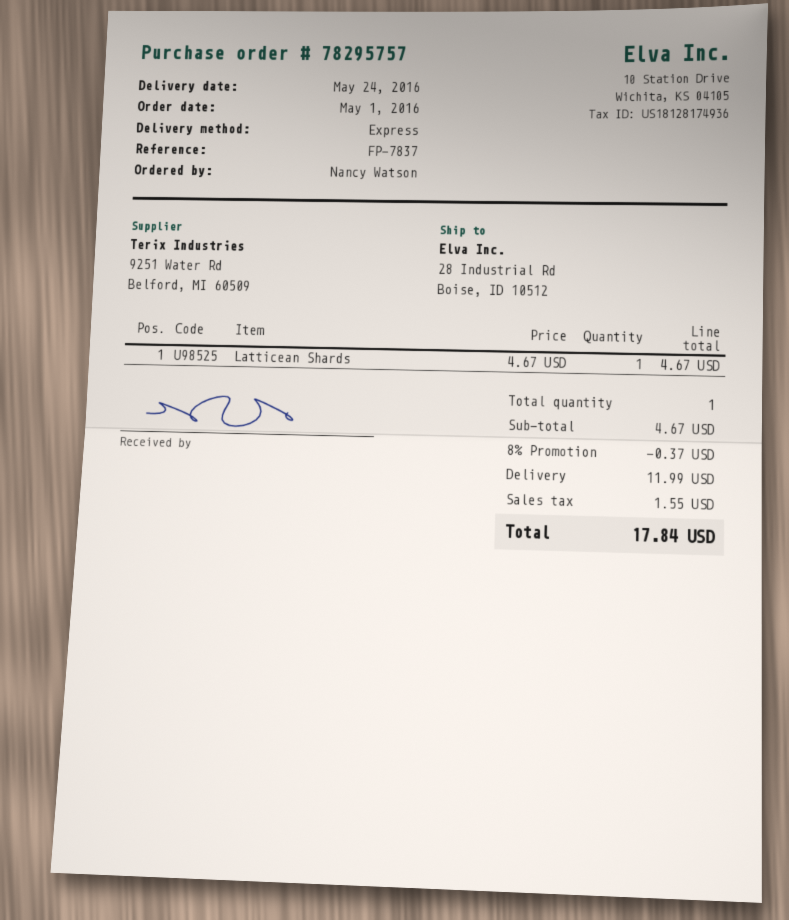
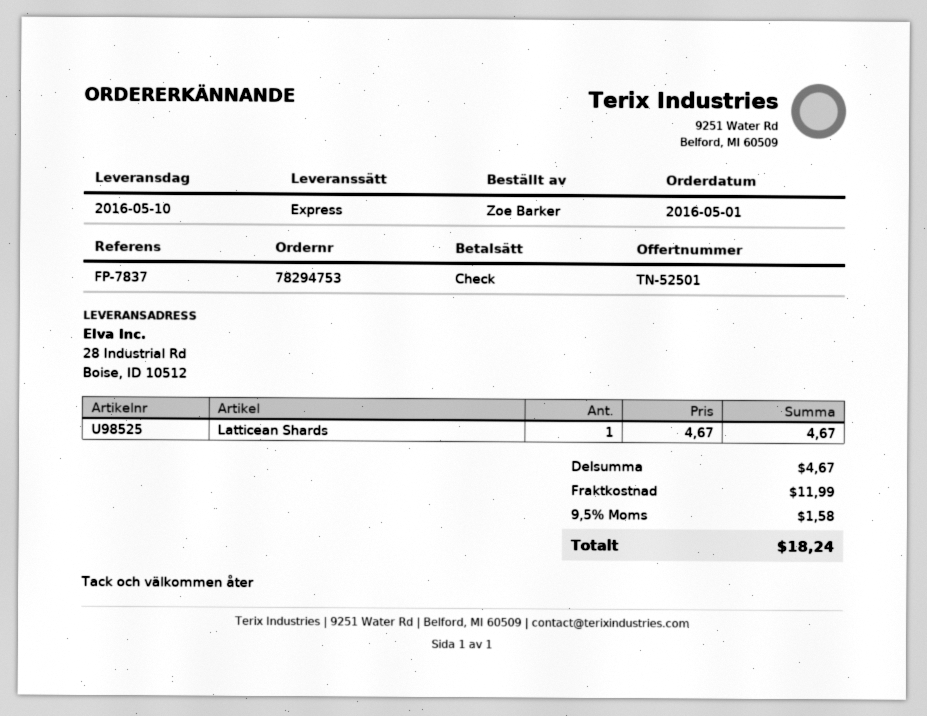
order number: 78295757 -> 78294753
delivery date: 2016-05-24 -> 2016-05-10
ordered by: Nancy Watson -> Zoe Barker
discount: 8% = 0.37 -> none
tax: 1.55 -> 1.58
total: 17.84 -> 18.24

